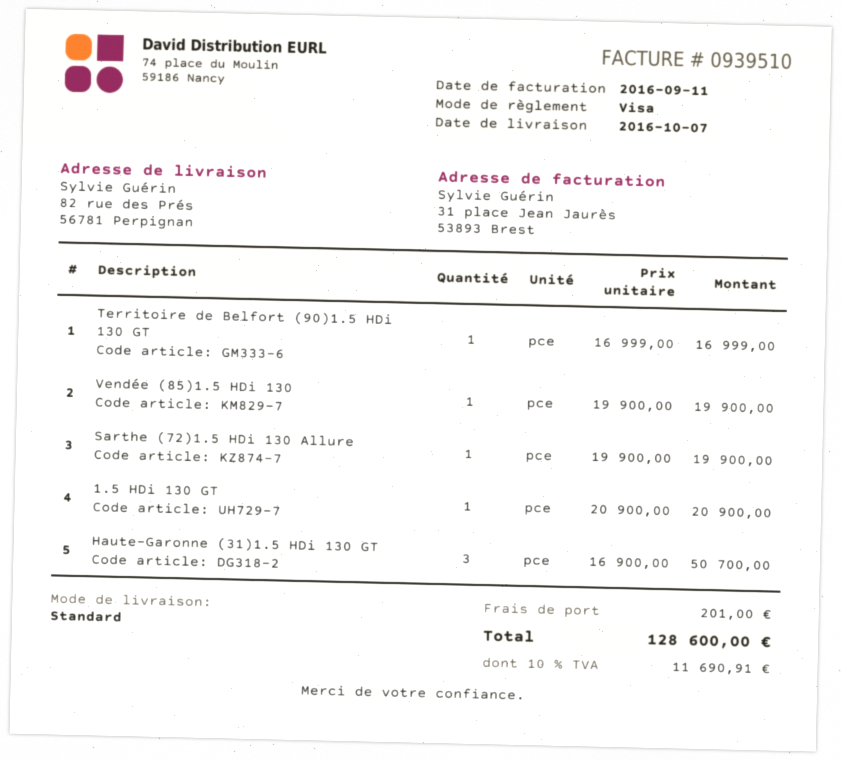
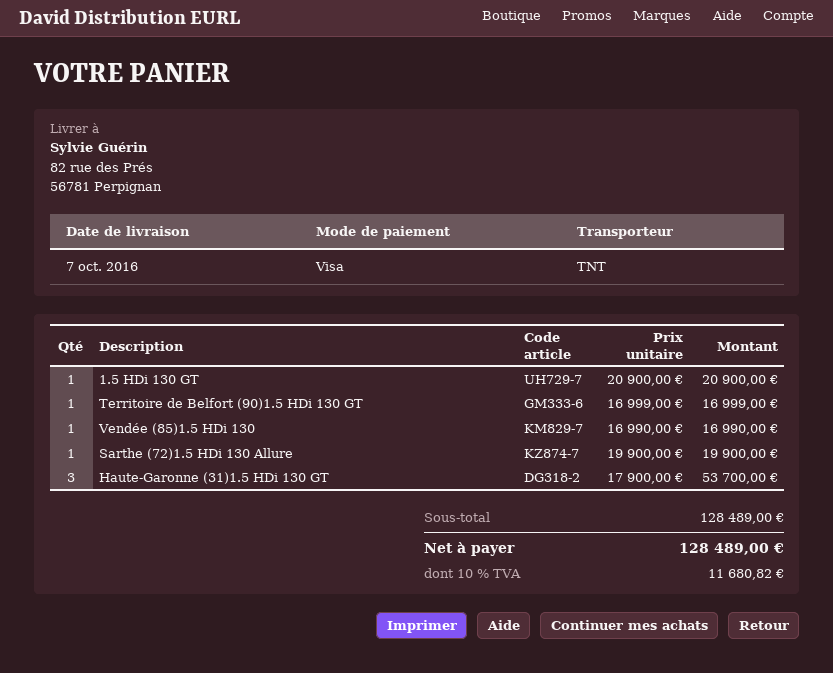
shipping method: standard -> TNT
Vendée (85)1.5 HDi 130: 1 x 19900.00 = 19900.00 -> 1 x 16990.00 = 16990.00
Haute-Garonne (31)1.5 HDi 130 GT: 3 x 16900.00 = 50700.00 -> 3 x 17900.00 = 53700.00
shipping: 201.00 -> none
tax: 10% = 11690.91 -> 10% = 11680.82
total: 128600.00 -> 128489.00

